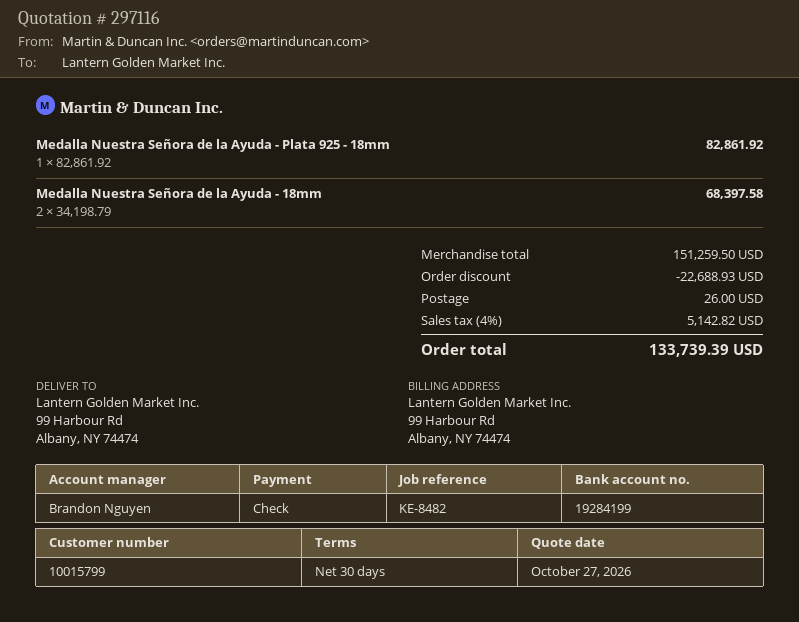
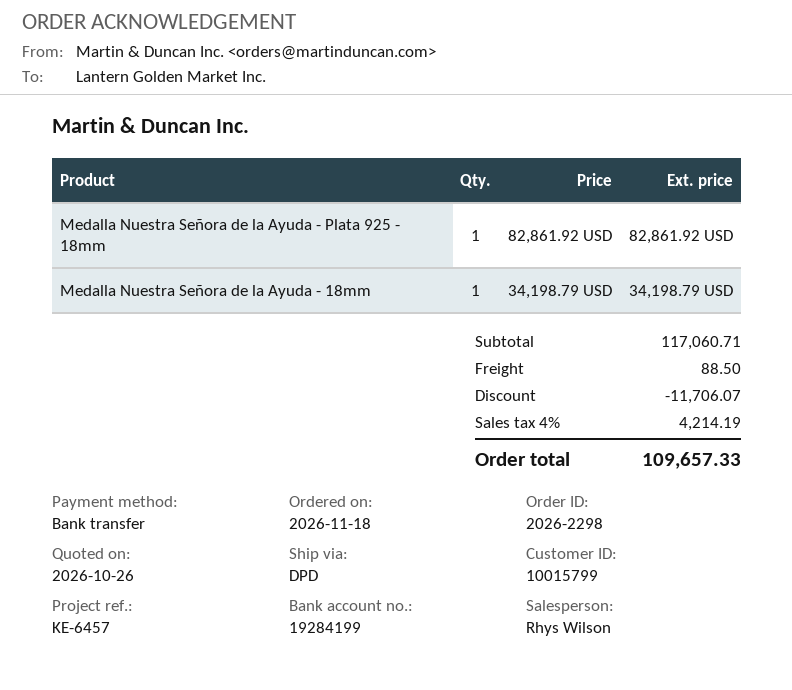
quote date: 2026-10-27 -> 2026-10-26
reference: KE-8482 -> KE-6457
sales rep: Brandon Nguyen -> Rhys Wilson
payment method: cheque -> bank transfer
Medalla Nuestra Señora de la Ayuda - 18mm: 2 x 34198.79 = 68397.58 -> 1 x 34198.79 = 34198.79
subtotal: 151259.50 -> 117060.71
discount: 22688.93 -> 11706.07
shipping: 26.00 -> 88.50
tax: 4% = 5142.82 -> 4% = 4214.19
total: 133739.39 -> 109657.33

